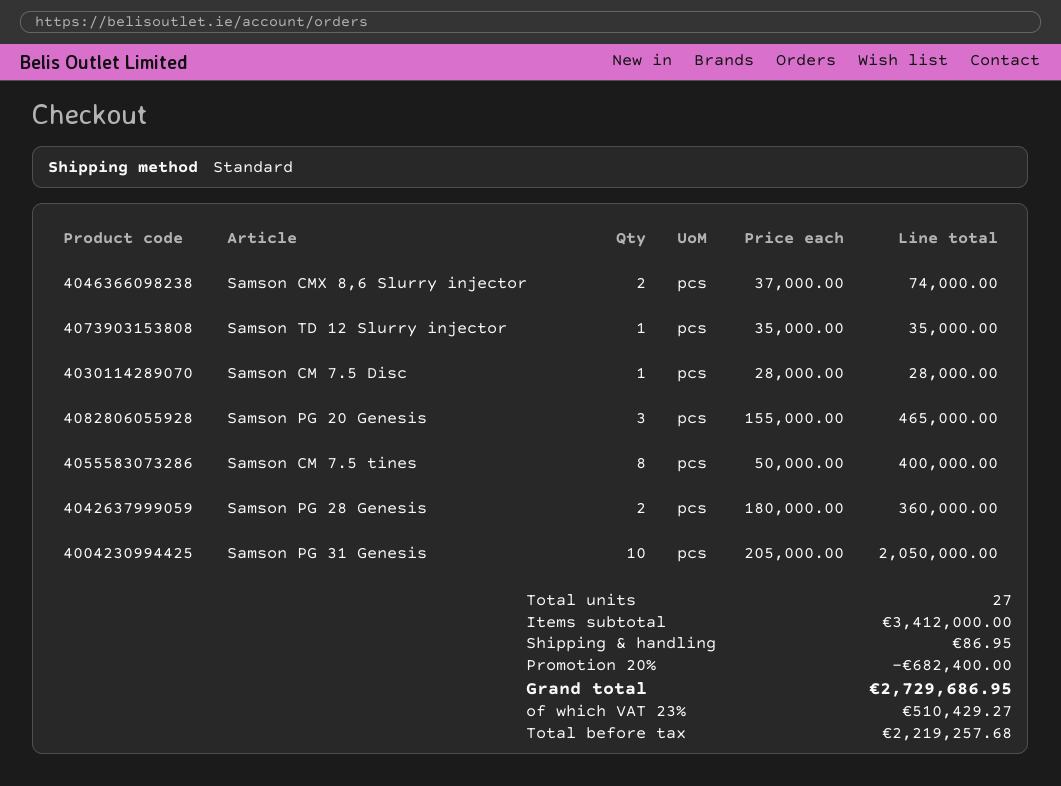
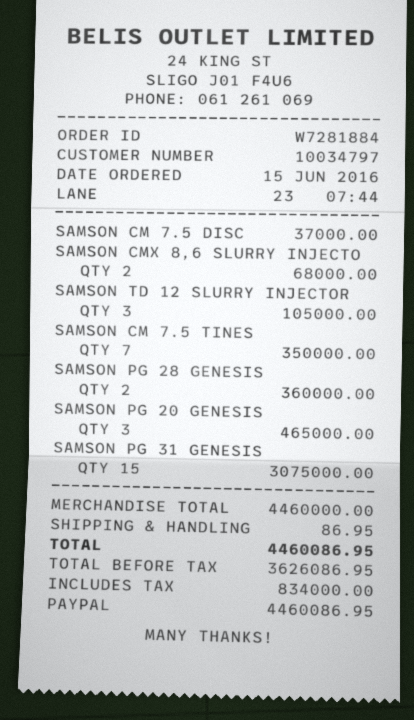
Samson CMX 8,6 Slurry injector: 2 for 74000.00 -> 2 for 68000.00
Samson TD 12 Slurry injector: 1 for 35000.00 -> 3 for 105000.00
Samson CM 7.5 Disc: 1 for 28000.00 -> 1 for 37000.00
Samson CM 7.5 tines: 8 for 400000.00 -> 7 for 350000.00
Samson PG 31 Genesis: 10 for 2050000.00 -> 15 for 3075000.00
subtotal: 3412000.00 -> 4460000.00
discount: 20% = 682400.00 -> none
net: 2219257.68 -> 3626086.95
tax: 510429.27 -> 834000.00
total: 2729686.95 -> 4460086.95

